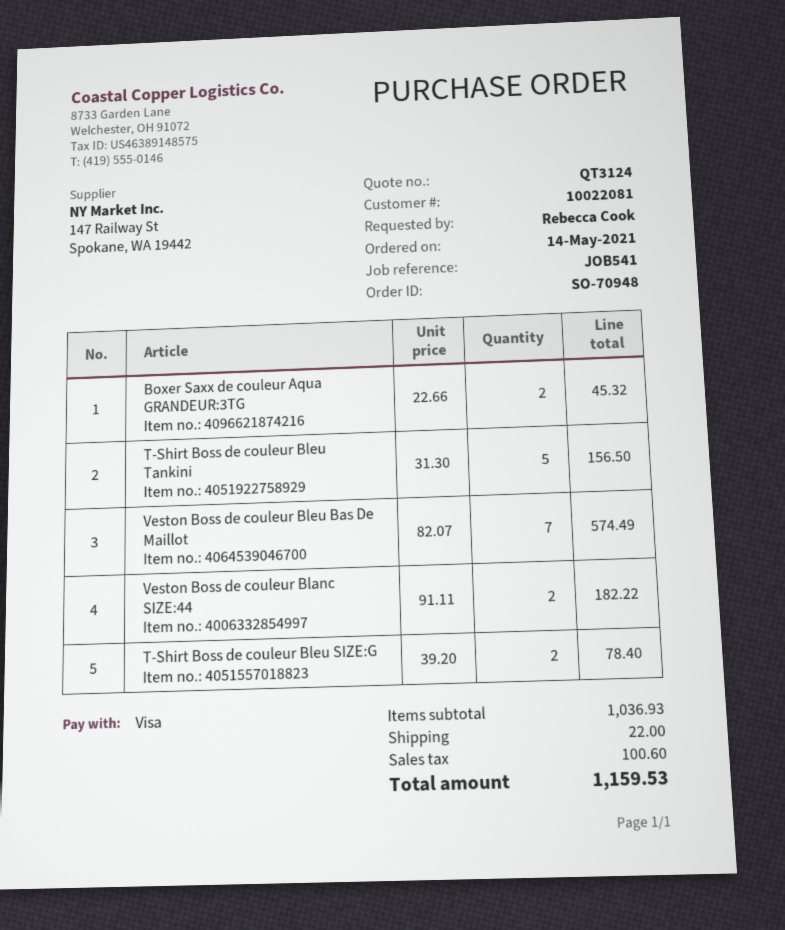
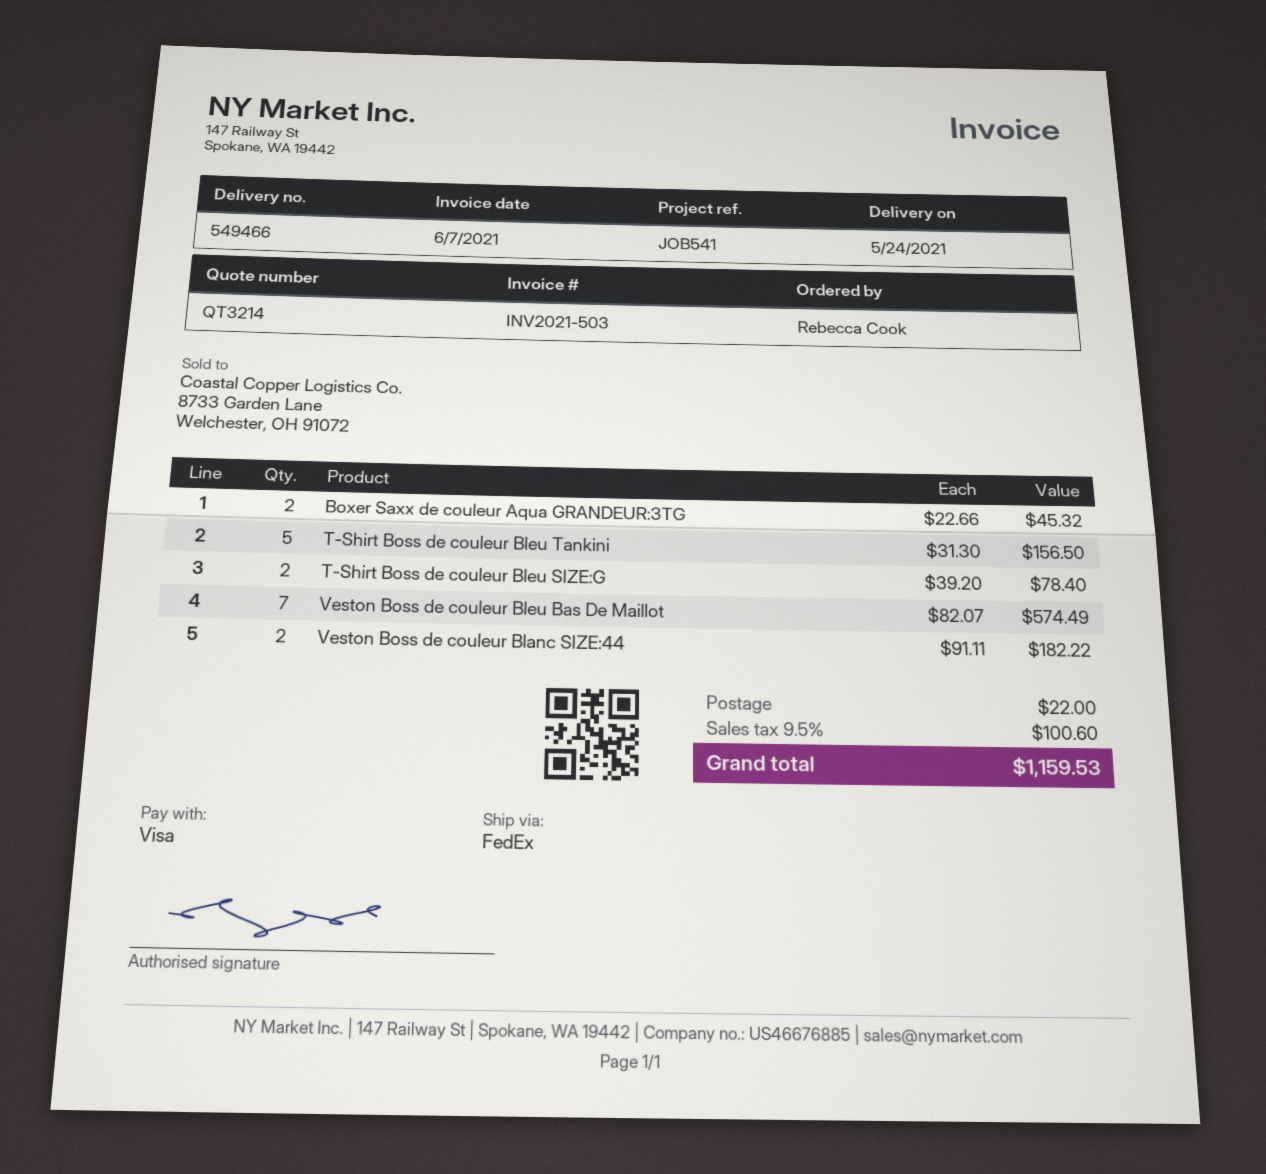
quote number: QT3124 -> QT3214

